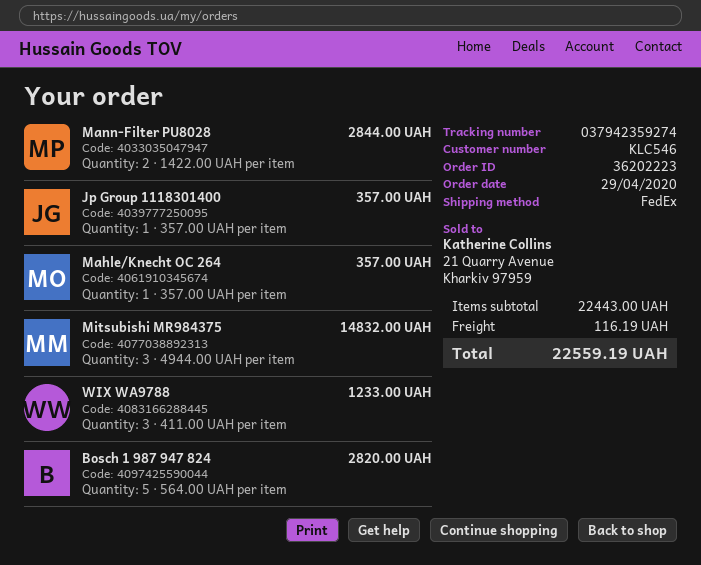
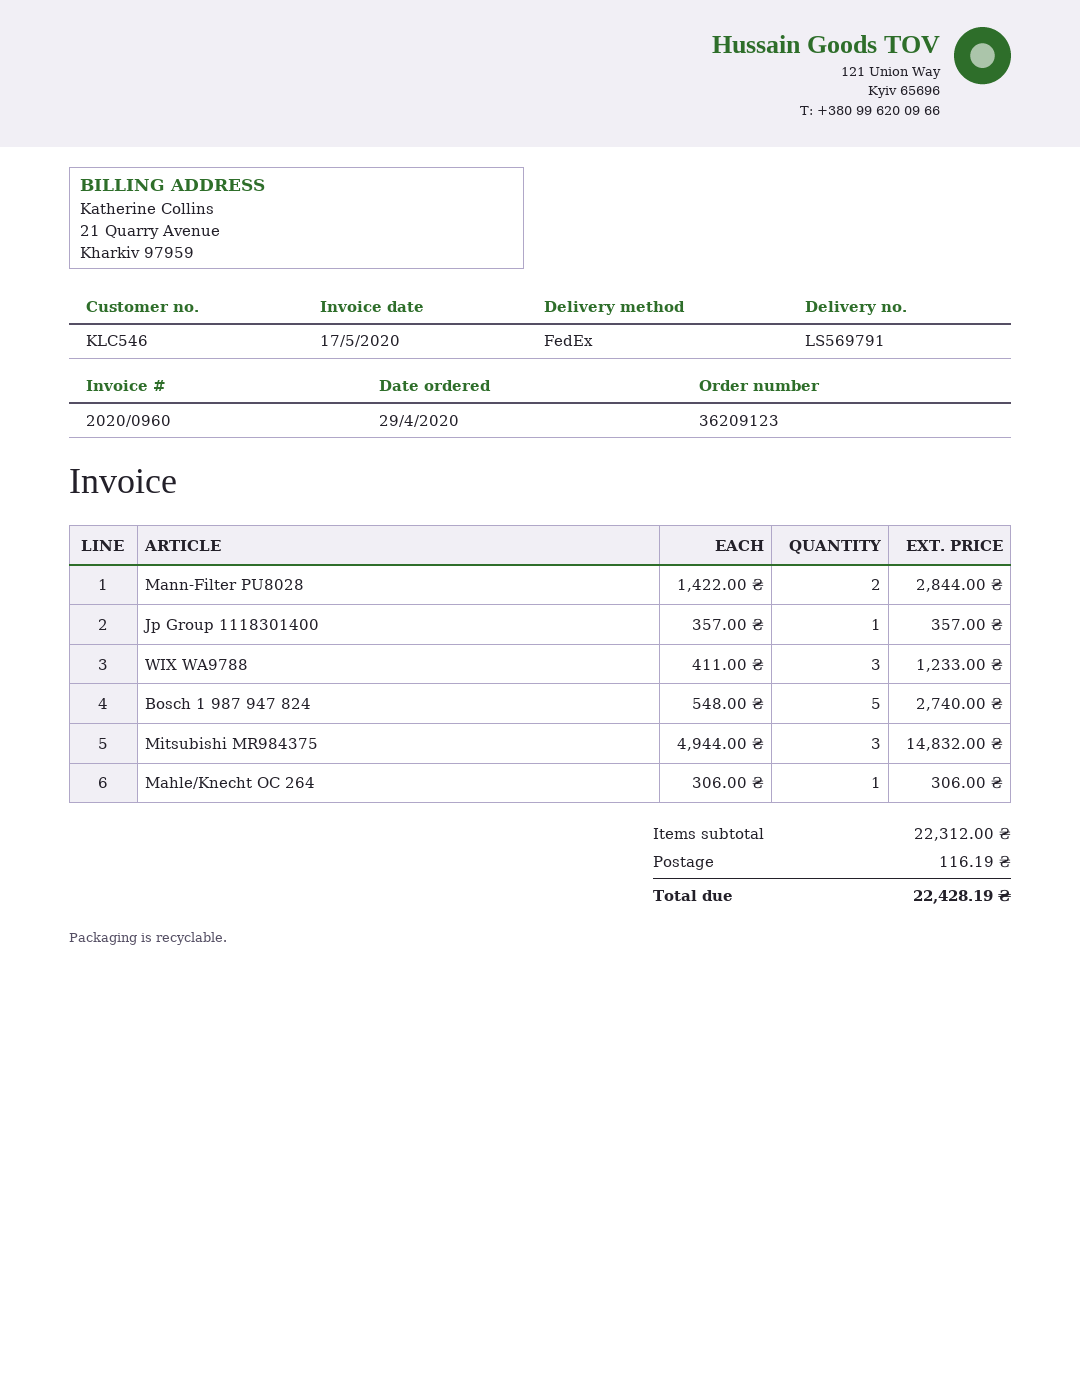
order number: 36202223 -> 36209123
Mahle/Knecht OC 264: 1 x 357.00 = 357.00 -> 1 x 306.00 = 306.00
Bosch 1 987 947 824: 5 x 564.00 = 2820.00 -> 5 x 548.00 = 2740.00
subtotal: 22443.00 -> 22312.00
total: 22559.19 -> 22428.19

